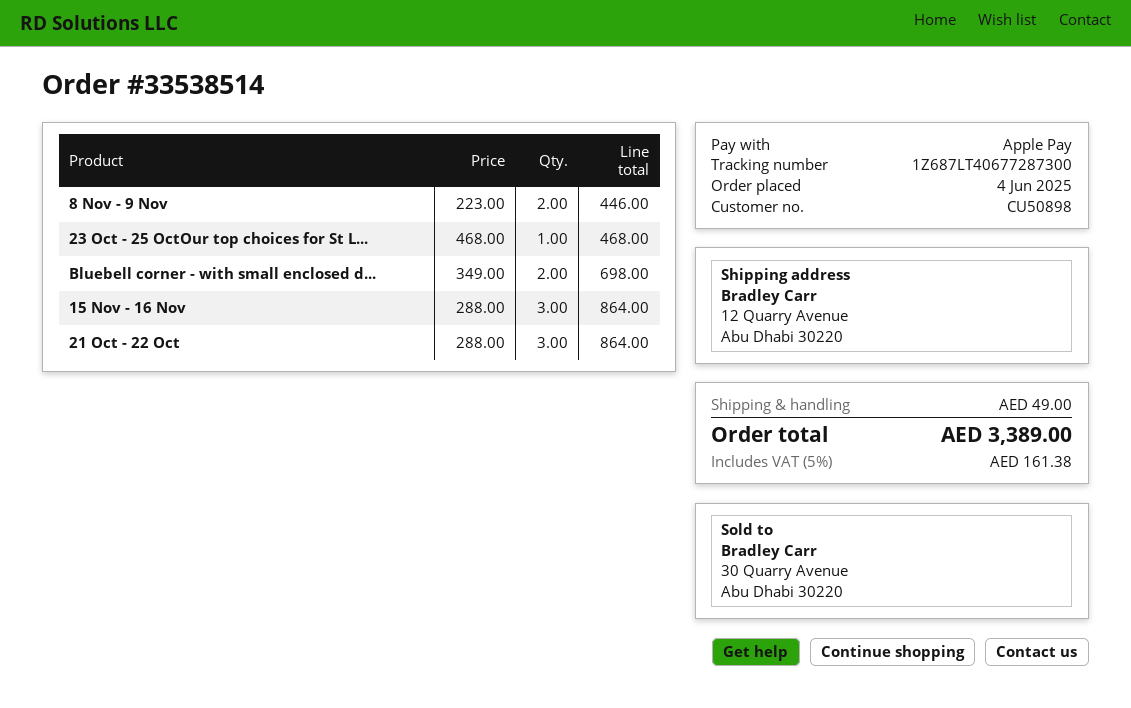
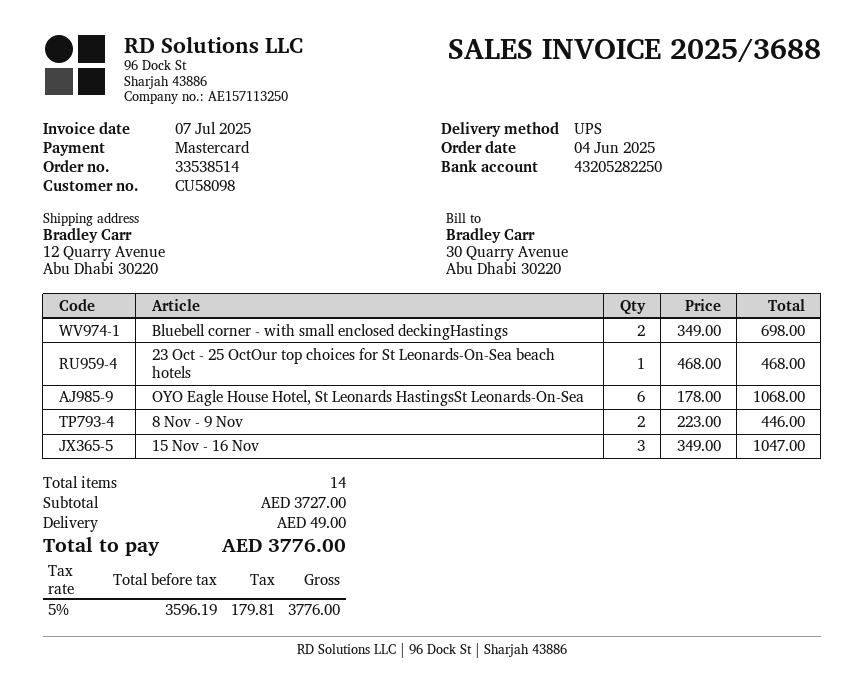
customer number: CU50898 -> CU58098
payment method: Apple Pay -> Mastercard
15 Nov - 16 Nov: 3 x 288.00 = 864.00 -> 3 x 349.00 = 1047.00
21 Oct - 22 Oct: 3 x 288.00 = 864.00 -> none
OYO Eagle House Hotel, St Leonards HastingsSt Leonards-On-Sea: none -> 6 x 178.00 = 1068.00
tax: 5% = 161.38 -> 5% = 179.81
total: 3389.00 -> 3776.00

